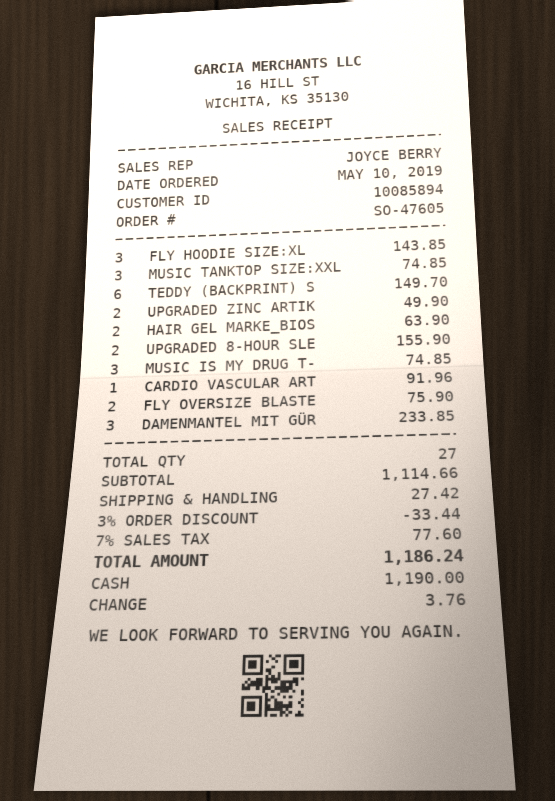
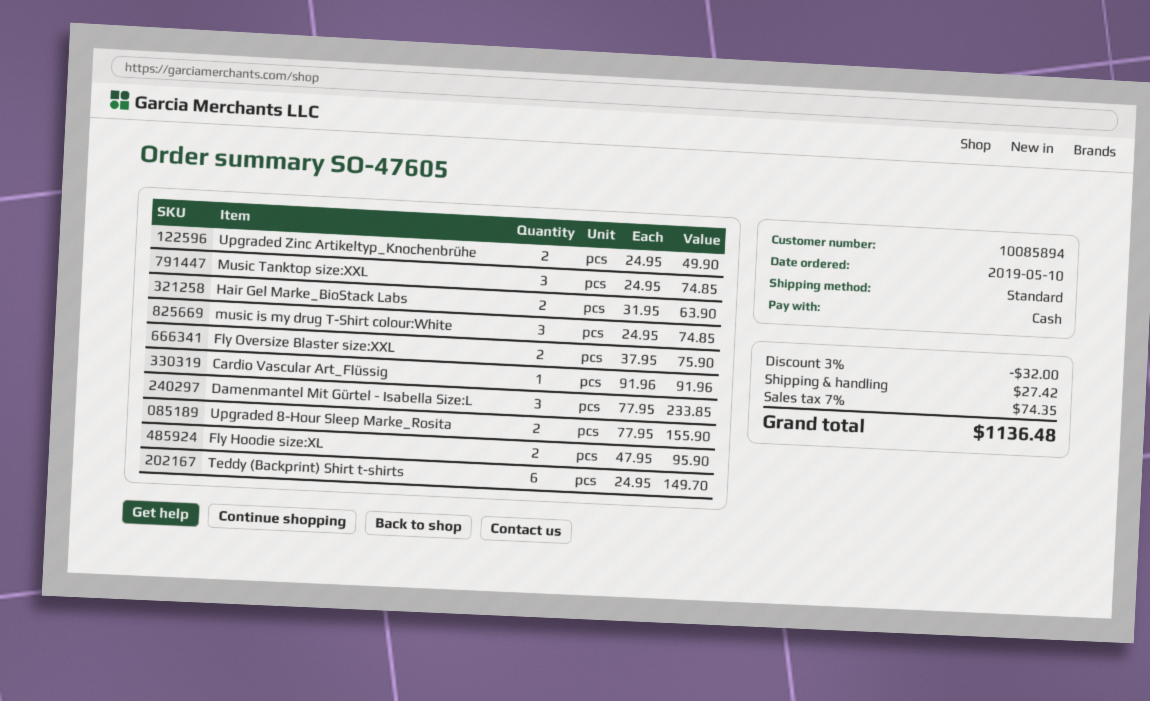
FLY HOODIE SIZE:XL: 3 for 143.85 -> 2 for 95.90
discount: 3% = 33.44 -> 3% = 32.00
tax: 7% = 77.60 -> 7% = 74.35
total: 1186.24 -> 1136.48

